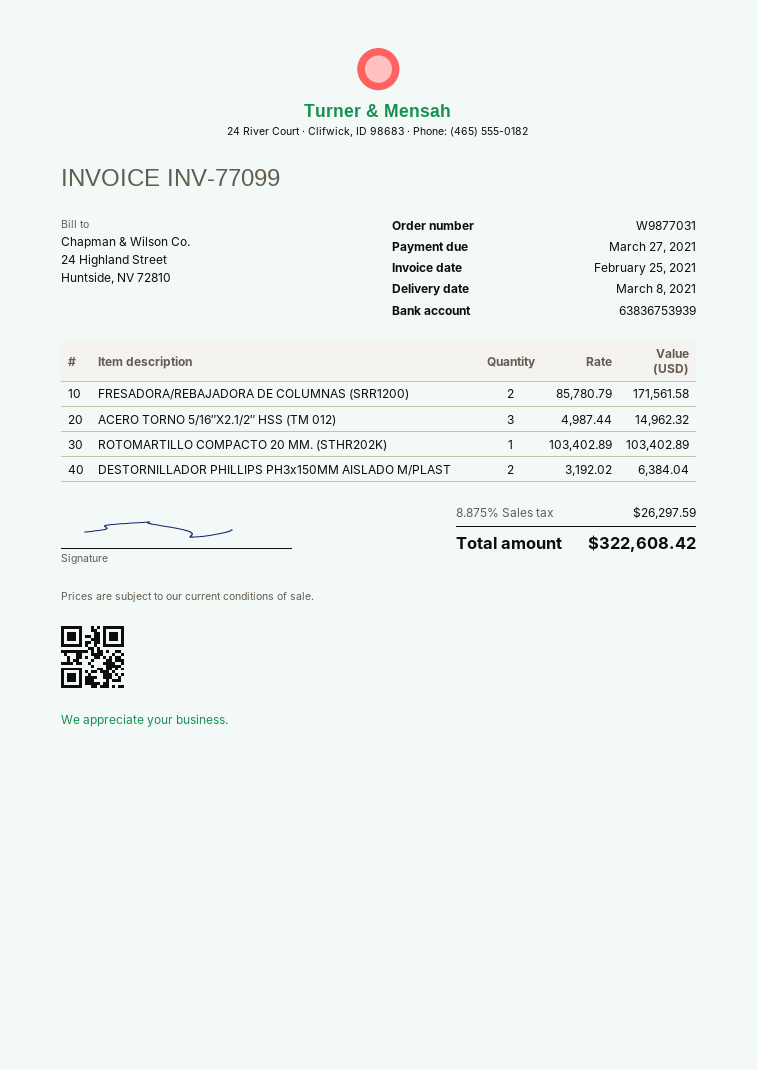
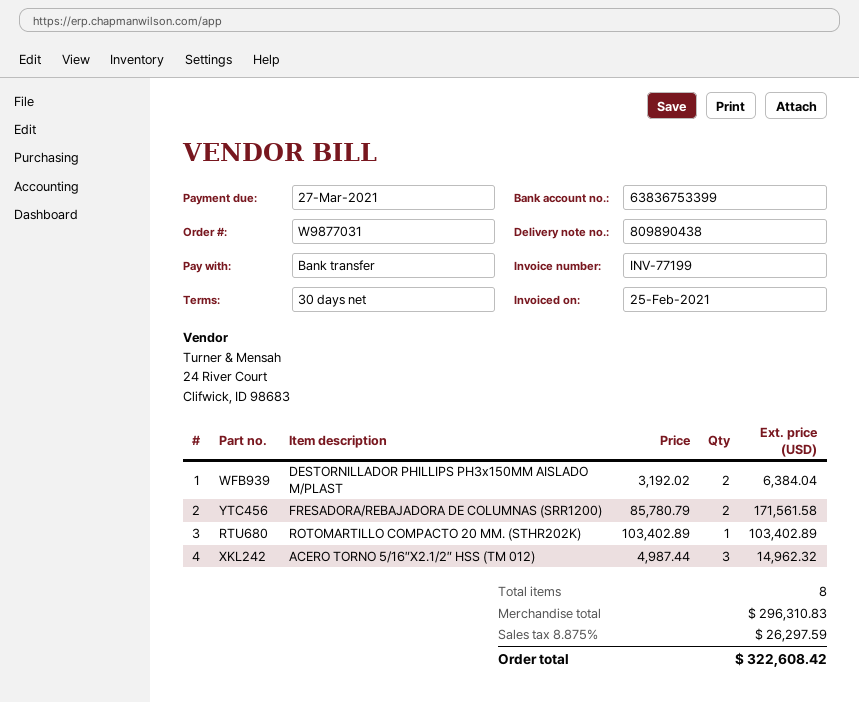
invoice number: INV-77099 -> INV-77199
bank account: 63836753939 -> 63836753399

